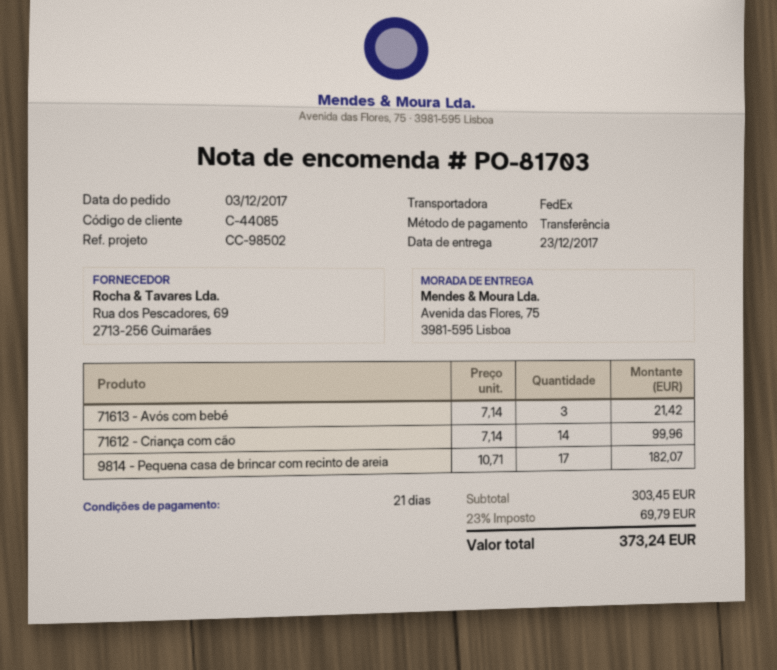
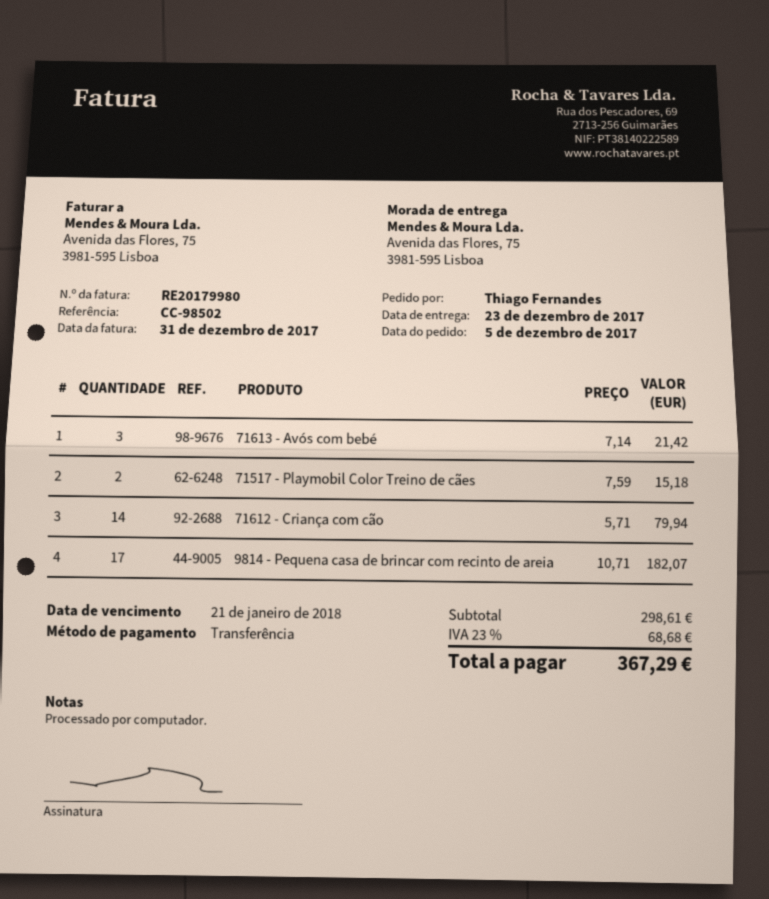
order date: 2017-12-03 -> 2017-12-05
71612 - Criança com cão: 14 x 7.14 = 99.96 -> 14 x 5.71 = 79.94
71517 - Playmobil Color Treino de cães: none -> 2 x 7.59 = 15.18
subtotal: 303.45 -> 298.61
tax: 23% = 69.79 -> 23% = 68.68
total: 373.24 -> 367.29

